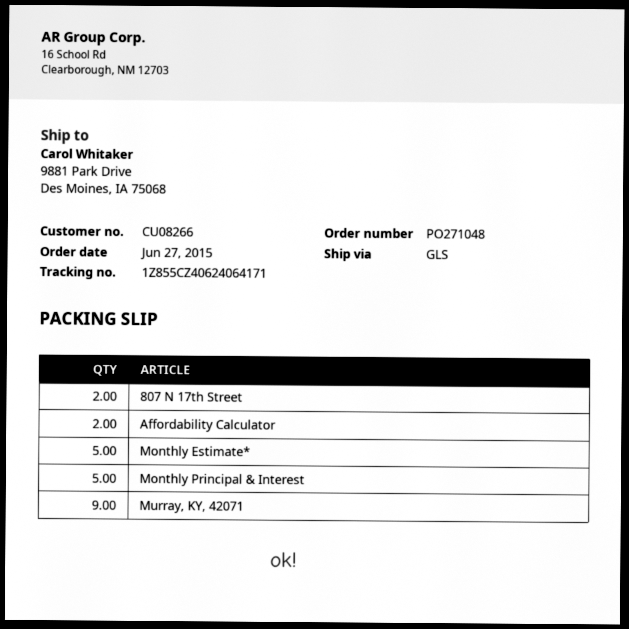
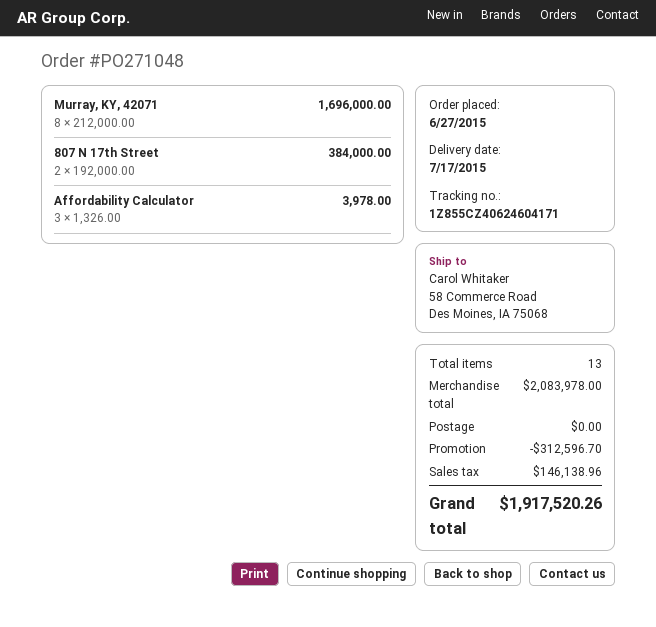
tracking number: 1Z855CZ40624064171 -> 1Z855CZ40624604171
ship to: 9881 Park Drive, Des Moines, IA 75068 -> 58 Commerce Road, Des Moines, IA 75068
Affordability Calculator: 2 -> 3
Monthly Estimate*: 5 -> none
Monthly Principal & Interest: 5 -> none
Murray, KY, 42071: 9 -> 8

